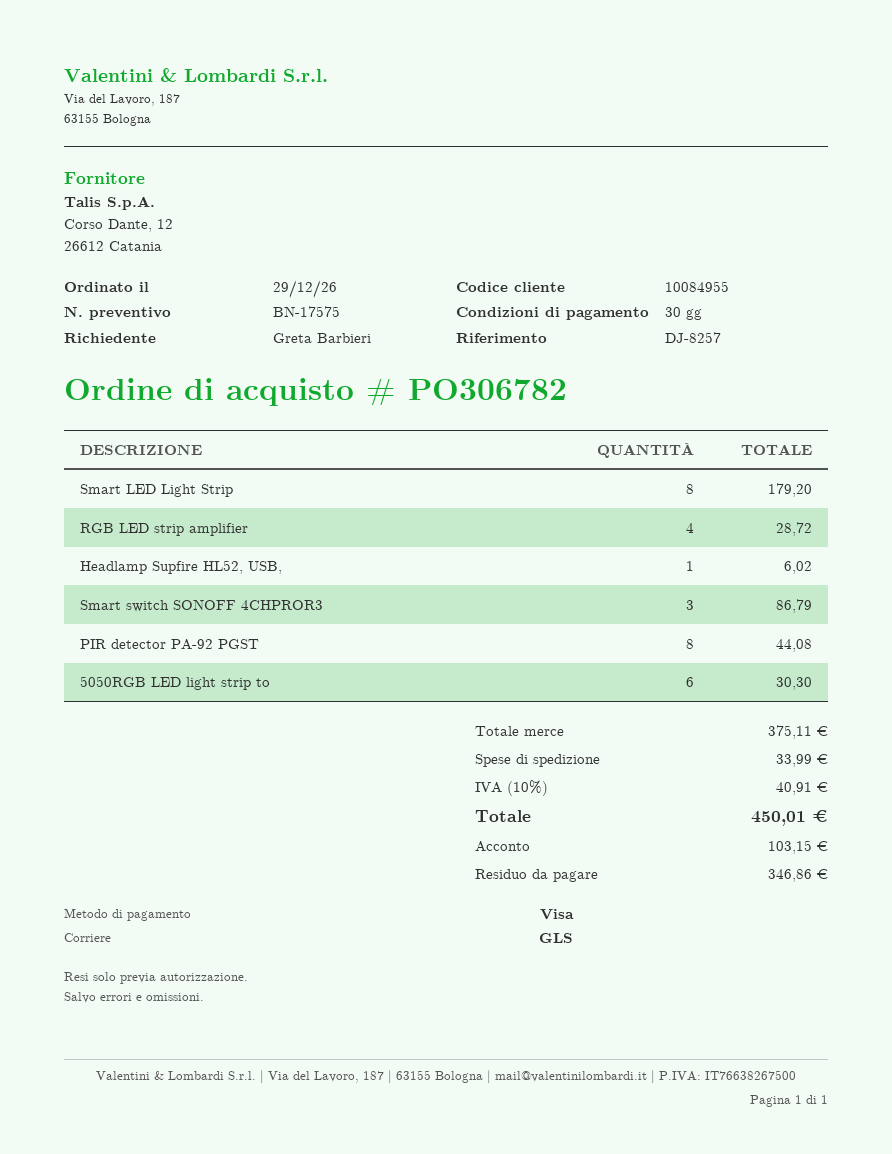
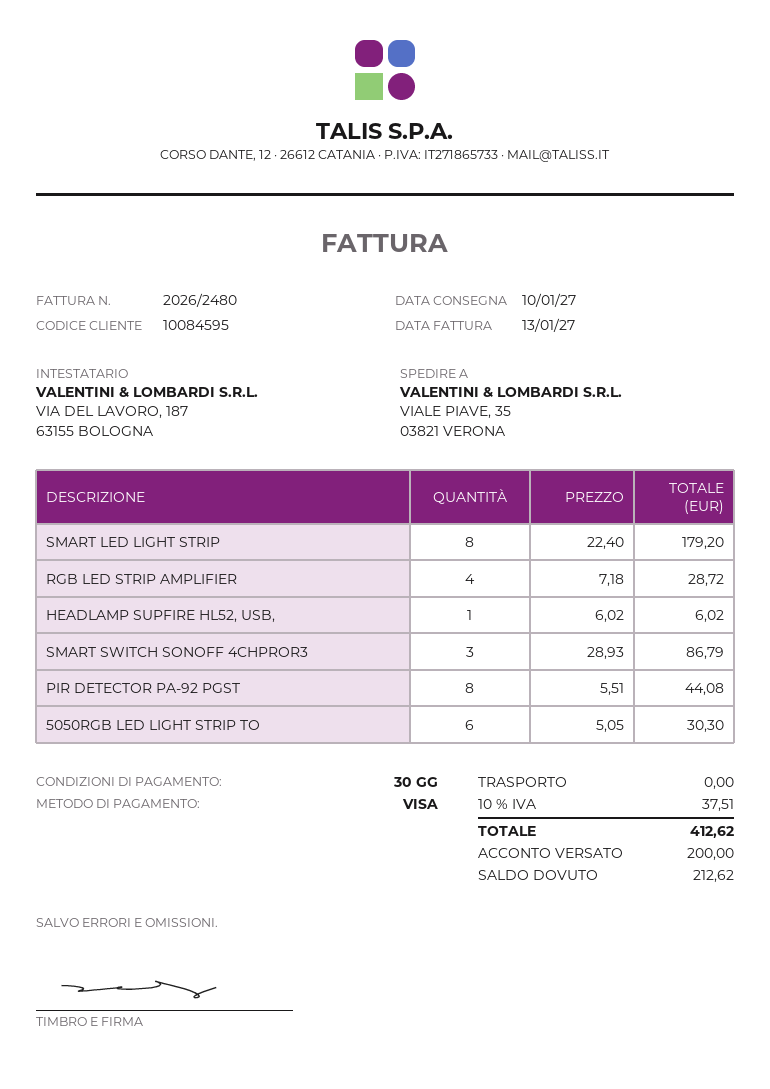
customer number: 10084955 -> 10084595
shipping: 33.99 -> 0.00
tax: 10% = 40.91 -> 10% = 37.51
total: 450.01 -> 412.62
deposit: 103.15 -> 200.00
balance: 346.86 -> 212.62

